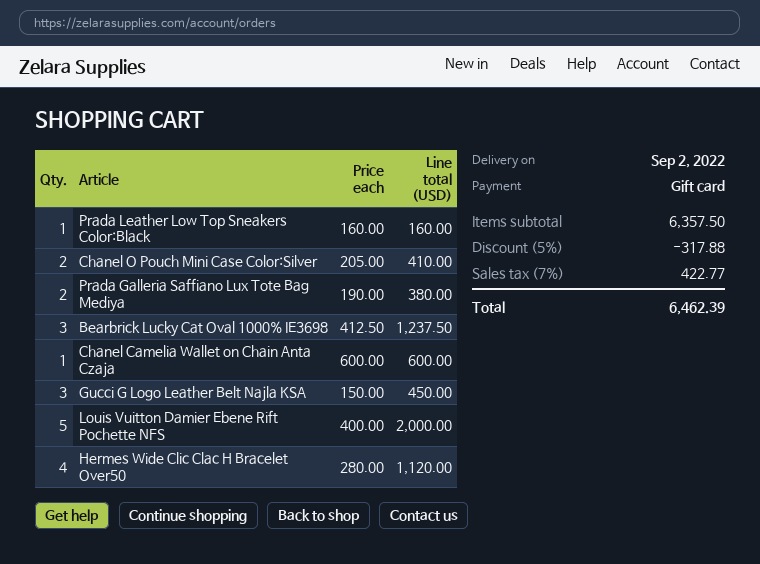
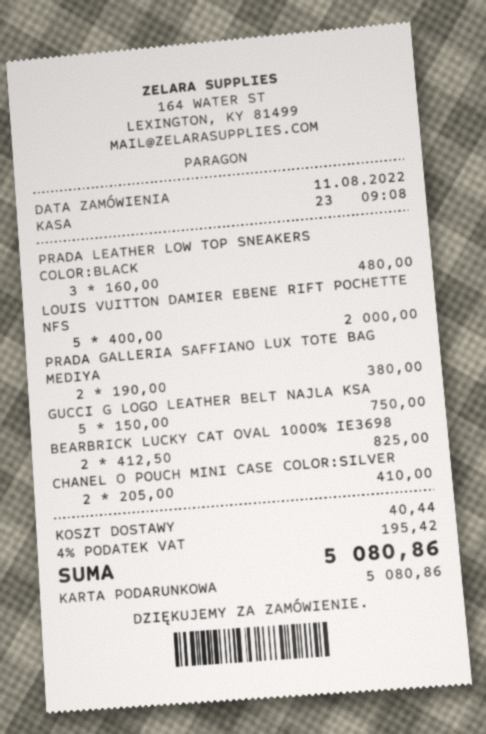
Prada Leather Low Top Sneakers Color:Black: 1 x 160.00 = 160.00 -> 3 x 160.00 = 480.00
Bearbrick Lucky Cat Oval 1000% IE3698: 3 x 412.50 = 1237.50 -> 2 x 412.50 = 825.00
Chanel Camelia Wallet on Chain Anta Czaja: 1 x 600.00 = 600.00 -> none
Gucci G Logo Leather Belt Najla KSA: 3 x 150.00 = 450.00 -> 5 x 150.00 = 750.00
Hermes Wide Clic Clac H Bracelet Over50: 4 x 280.00 = 1120.00 -> none
discount: 5% = 317.88 -> none
shipping: none -> 40.44
tax: 7% = 422.77 -> 4% = 195.42
total: 6462.39 -> 5080.86

